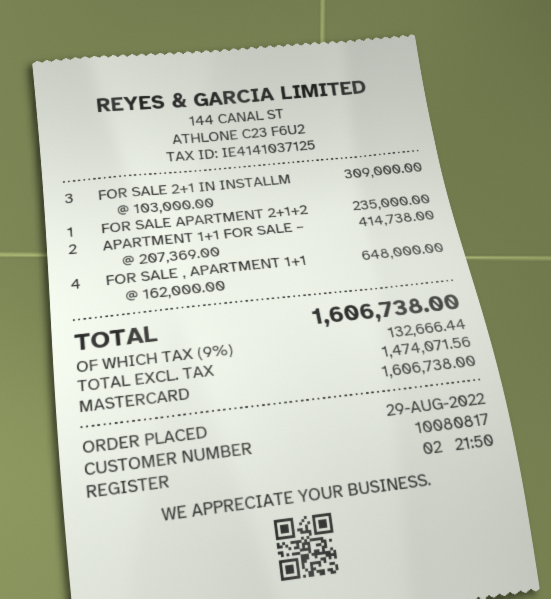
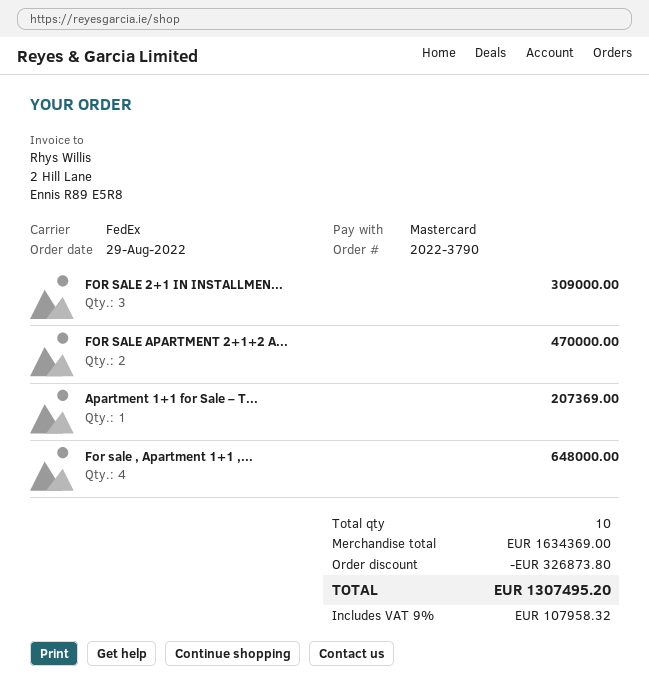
FOR SALE APARTMENT 2+1+2: 1 for 235000.00 -> 2 for 470000.00
APARTMENT 1+1 FOR SALE –: 2 for 414738.00 -> 1 for 207369.00
discount: none -> 326873.80
tax: 9% = 132666.44 -> 9% = 107958.32
total: 1606738.00 -> 1307495.20

